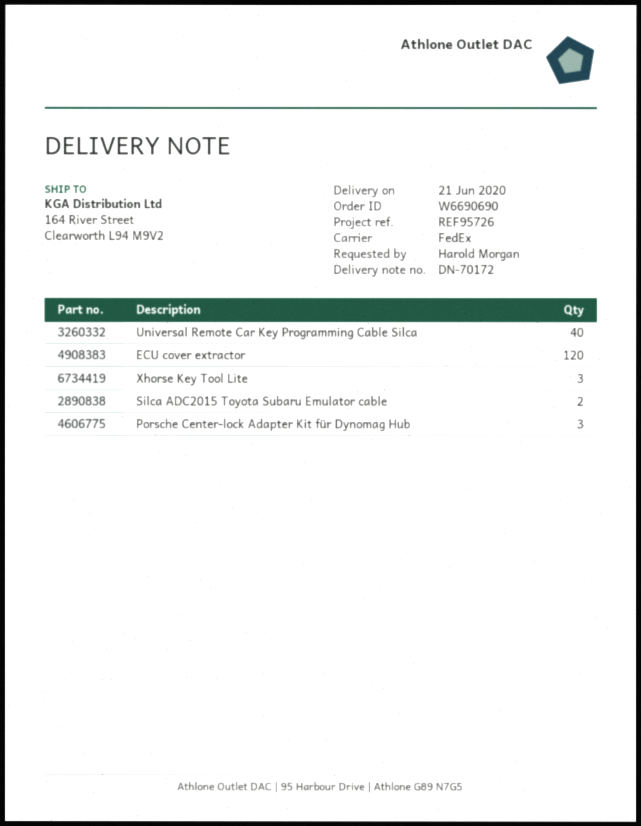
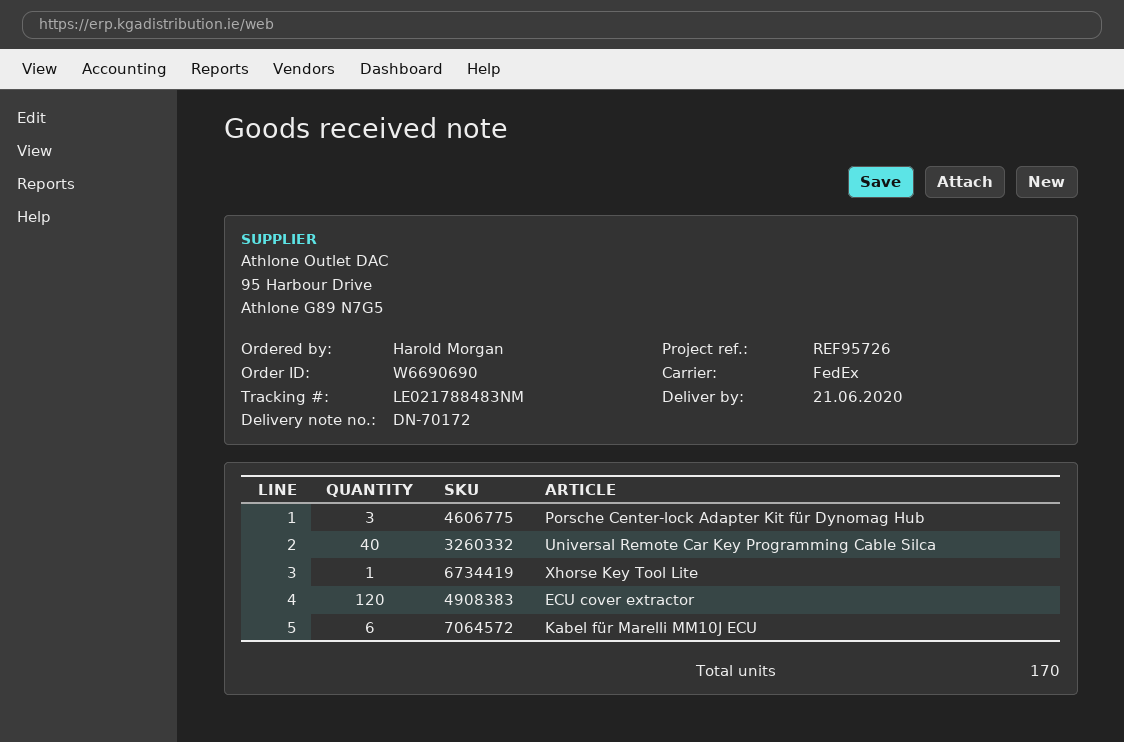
Xhorse Key Tool Lite: 3 -> 1
Silca ADC2015 Toyota Subaru Emulator cable: 2 -> none
Kabel für Marelli MM10J ECU: none -> 6

